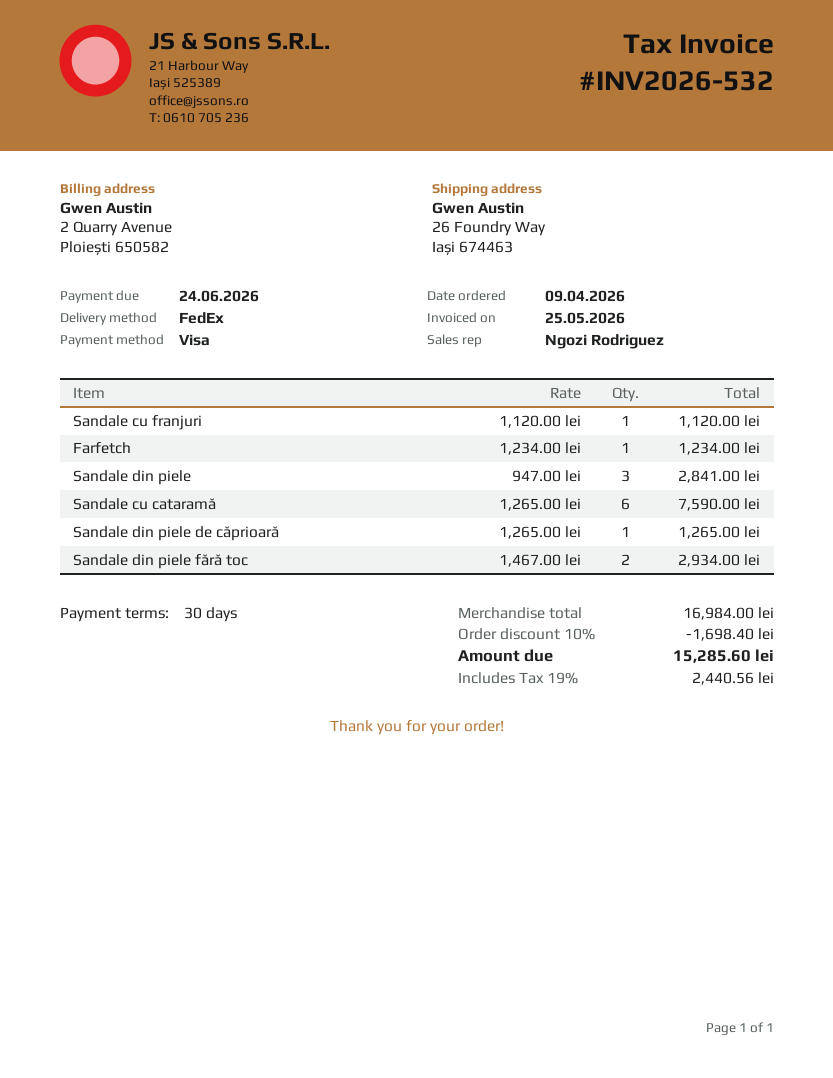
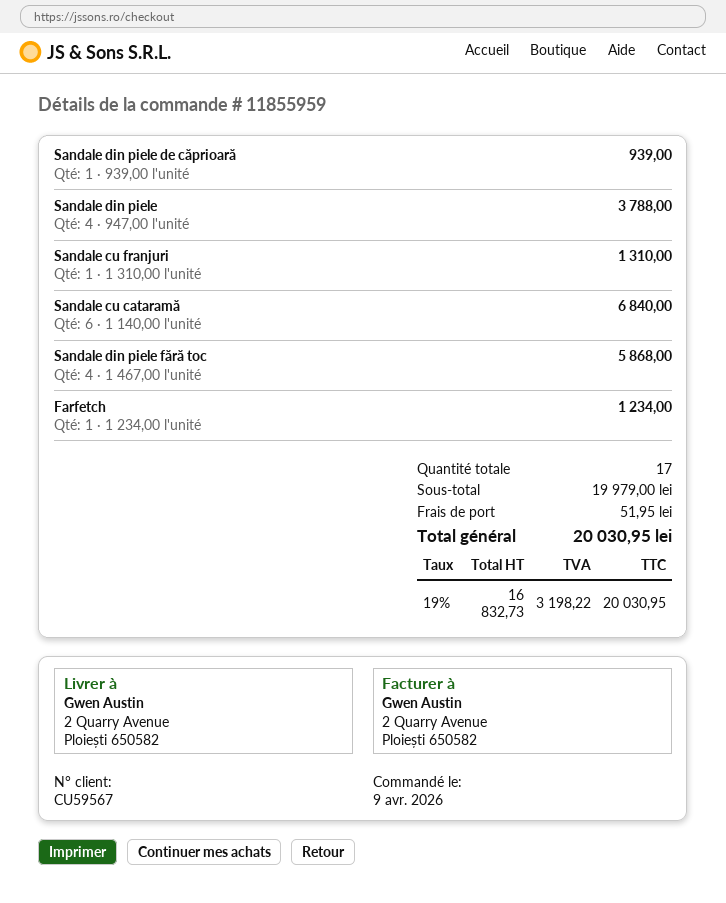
ship to: 26 Foundry Way, Iași 674463 -> 2 Quarry Avenue, Ploiești 650582
Sandale cu franjuri: 1 x 1120.00 = 1120.00 -> 1 x 1310.00 = 1310.00
Sandale din piele: 3 x 947.00 = 2841.00 -> 4 x 947.00 = 3788.00
Sandale cu cataramă: 6 x 1265.00 = 7590.00 -> 6 x 1140.00 = 6840.00
Sandale din piele de căprioară: 1 x 1265.00 = 1265.00 -> 1 x 939.00 = 939.00
Sandale din piele fără toc: 2 x 1467.00 = 2934.00 -> 4 x 1467.00 = 5868.00
subtotal: 16984.00 -> 19979.00
discount: 10% = 1698.40 -> none
shipping: none -> 51.95
tax: 19% = 2440.56 -> 19% = 3198.22
total: 15285.60 -> 20030.95

